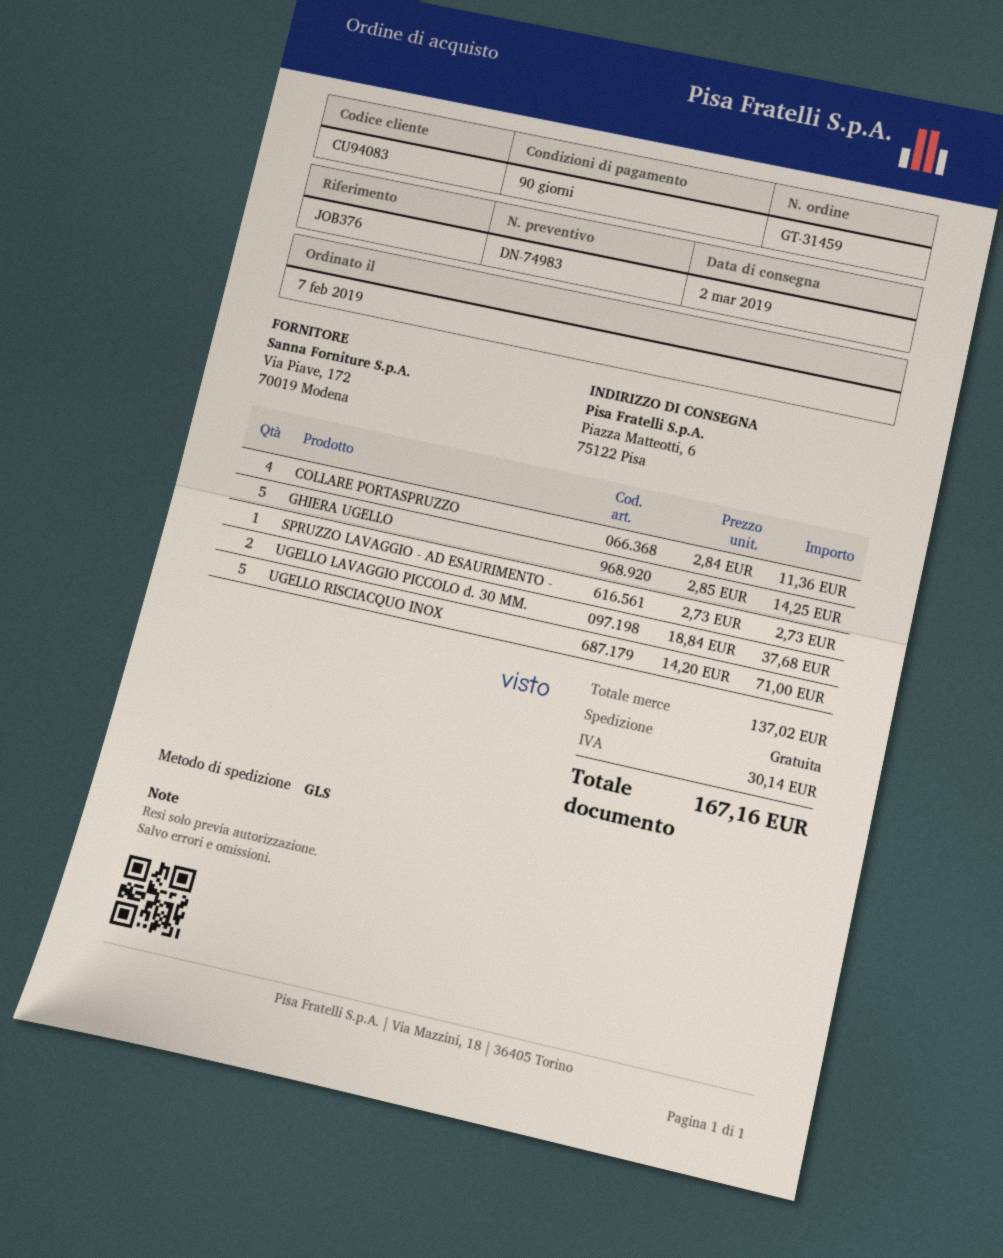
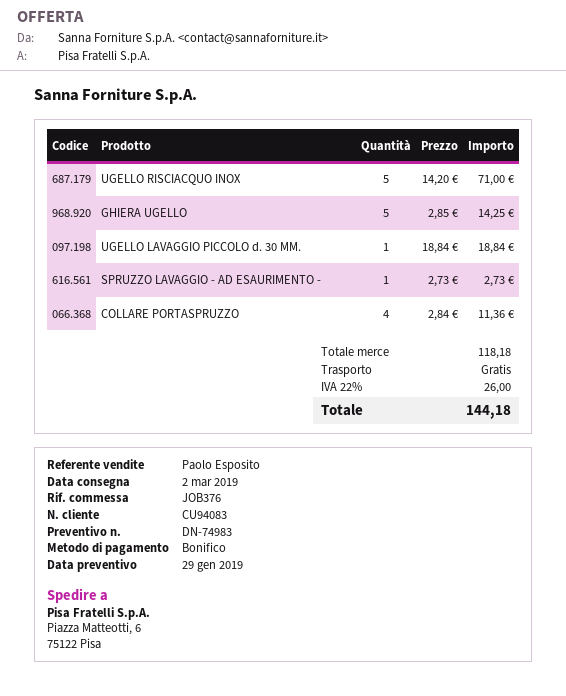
UGELLO LAVAGGIO PICCOLO d. 30 MM.: 2 x 18.84 = 37.68 -> 1 x 18.84 = 18.84
subtotal: 137.02 -> 118.18
tax: 30.14 -> 26.00
total: 167.16 -> 144.18

